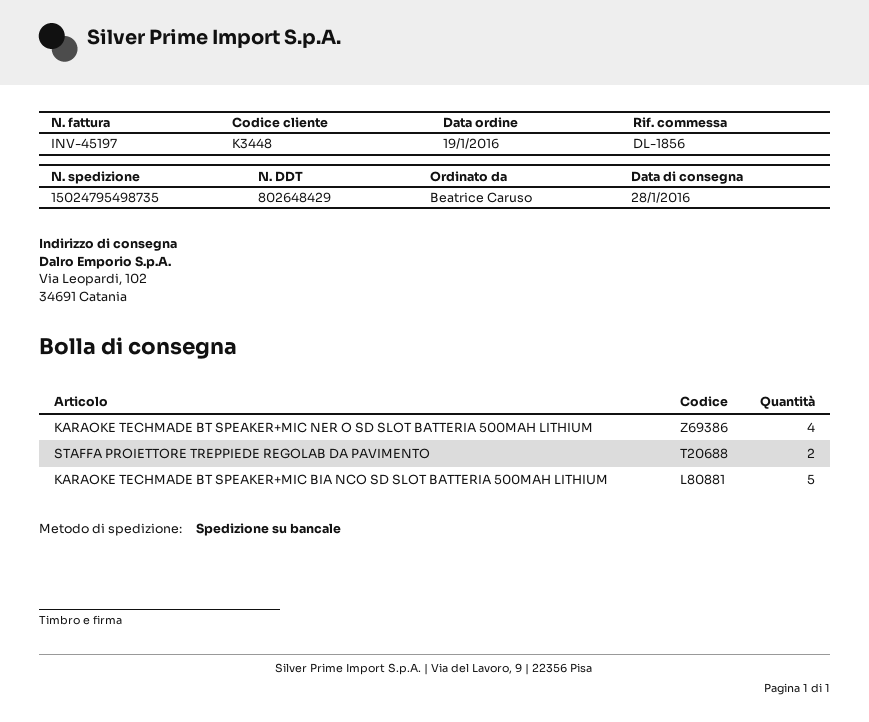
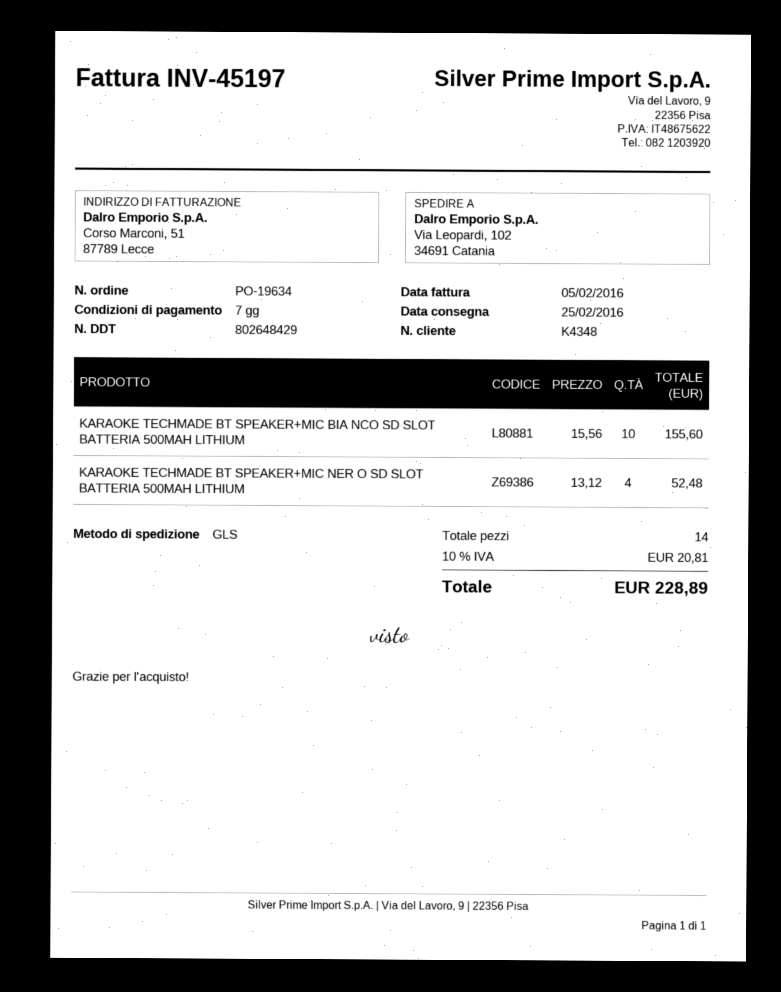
delivery date: 2016-01-28 -> 2016-02-25
customer number: K3448 -> K4348
shipping method: pallet freight -> GLS
STAFFA PROIETTORE TREPPIEDE REGOLAB DA PAVIMENTO: 2 -> none
KARAOKE TECHMADE BT SPEAKER+MIC BIA NCO SD SLOT BATTERIA 500MAH LITHIUM: 5 -> 10

